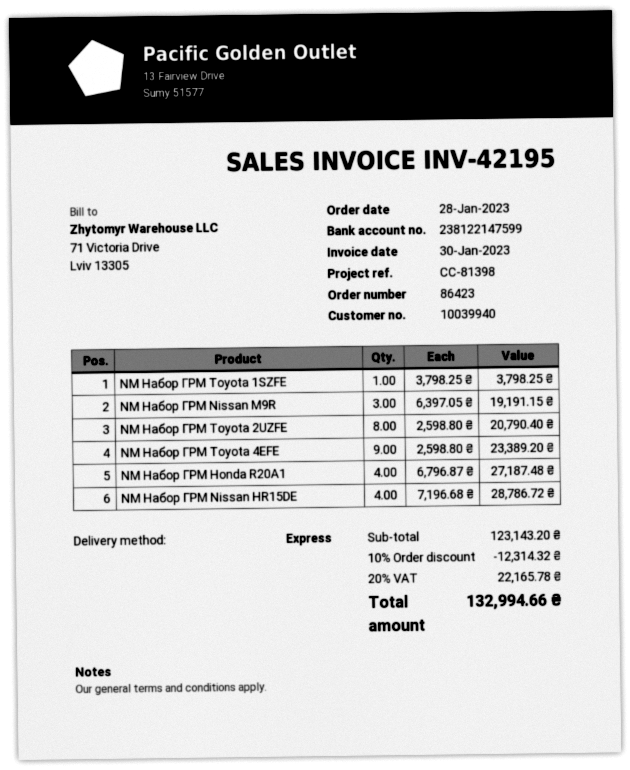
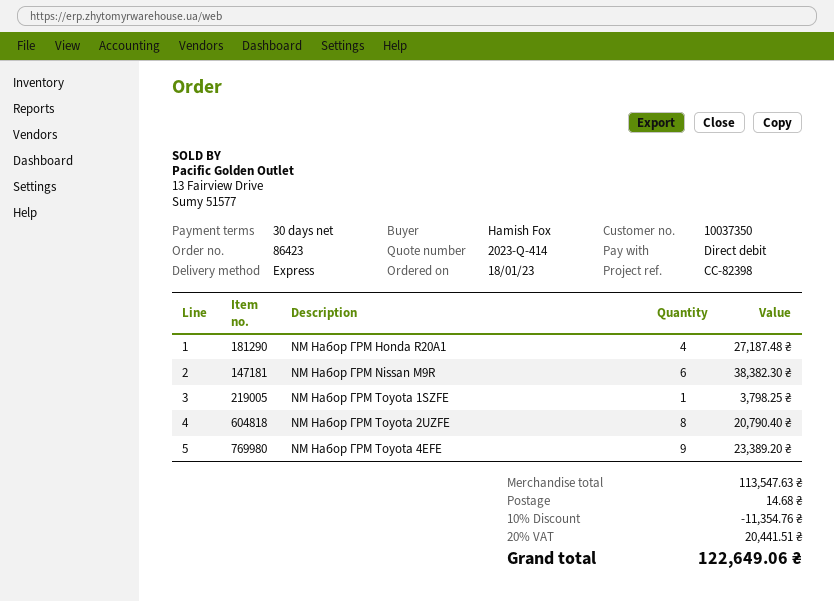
order date: 2023-01-28 -> 2023-01-18
customer number: 10039940 -> 10037350
reference: CC-81398 -> CC-82398
NM Набор ГРМ Nissan M9R: 3 for 19191.15 -> 6 for 38382.30
NM Набор ГРМ Nissan HR15DE: 4 for 28786.72 -> none
subtotal: 123143.20 -> 113547.63
discount: 10% = 12314.32 -> 10% = 11354.76
shipping: none -> 14.68
tax: 20% = 22165.78 -> 20% = 20441.51
total: 132994.66 -> 122649.06

